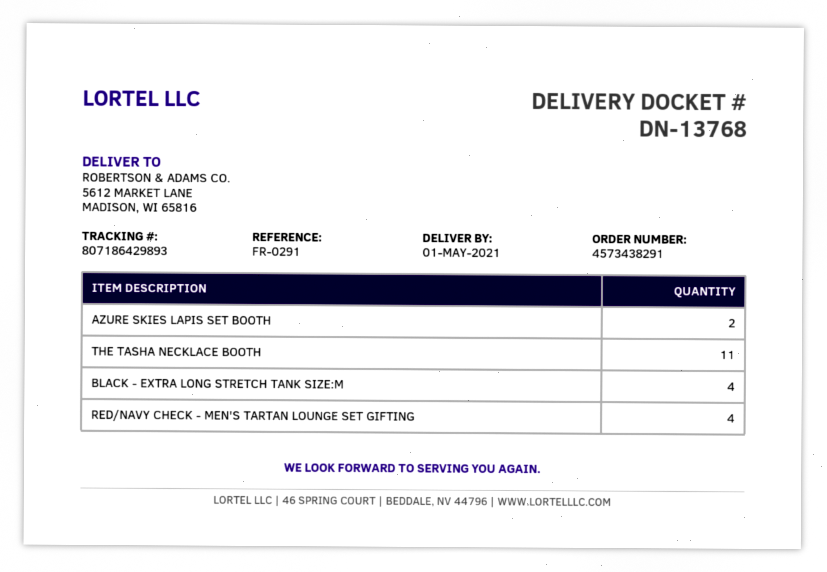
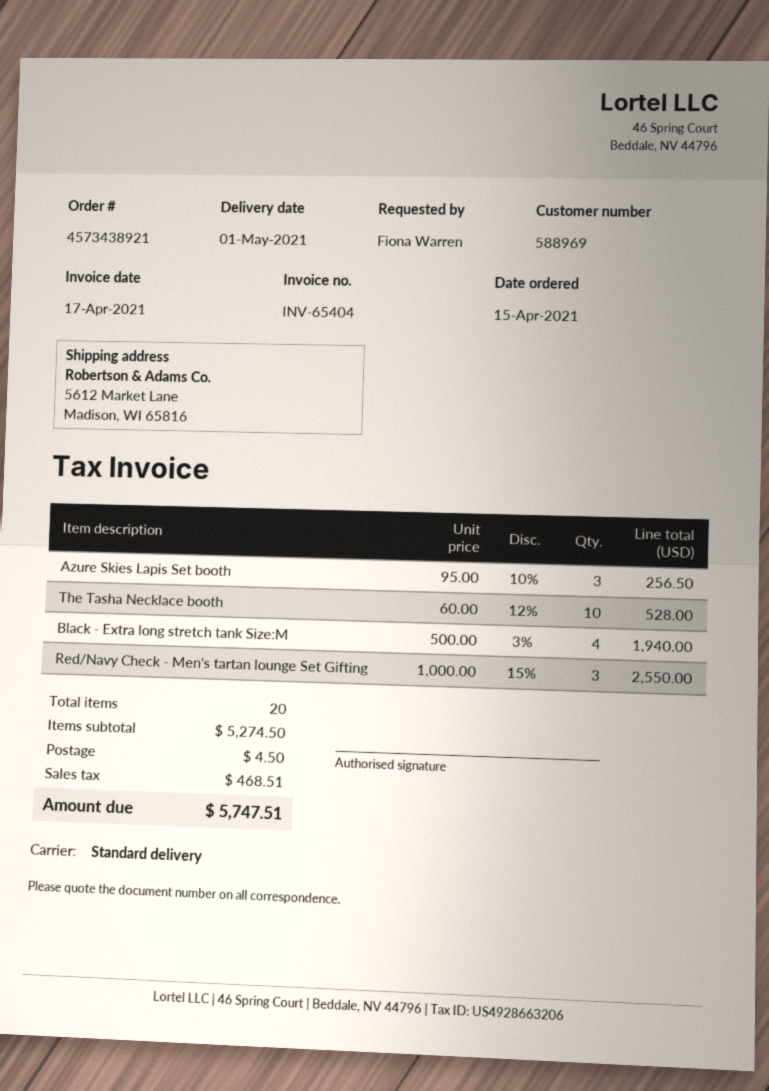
order number: 4573438291 -> 4573438921
AZURE SKIES LAPIS SET BOOTH: 2 -> 3
THE TASHA NECKLACE BOOTH: 11 -> 10
RED/NAVY CHECK - MEN'S TARTAN LOUNGE SET GIFTING: 4 -> 3

